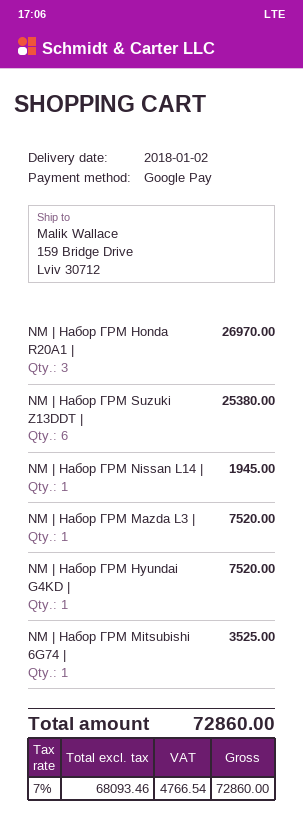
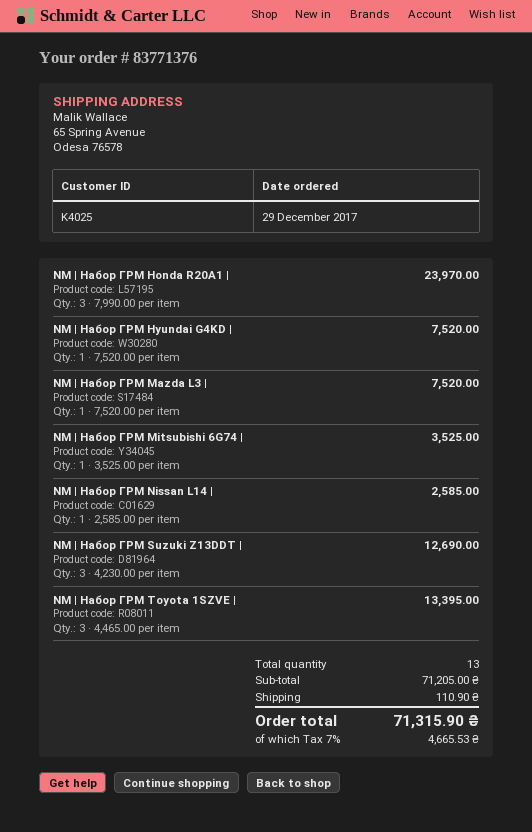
ship to: 159 Bridge Drive, Lviv 30712 -> 65 Spring Avenue, Odesa 76578
NM | Набор ГРМ Honda R20A1 |: 3 for 26970.00 -> 3 for 23970.00
NM | Набор ГРМ Suzuki Z13DDT |: 6 for 25380.00 -> 3 for 12690.00
NM | Набор ГРМ Nissan L14 |: 1 for 1945.00 -> 1 for 2585.00
NM | Набор ГРМ Toyota 1SZVE |: none -> 3 for 13395.00
shipping: none -> 110.90
tax: 7% = 4766.54 -> 7% = 4665.53
total: 72860.00 -> 71315.90

